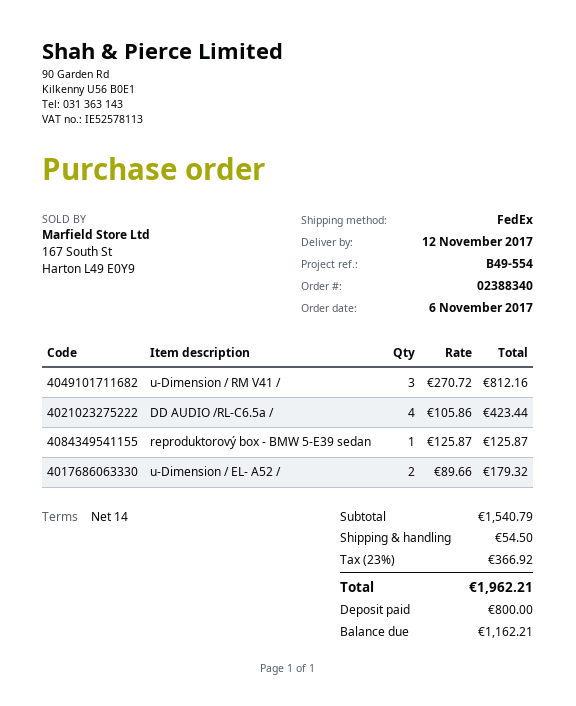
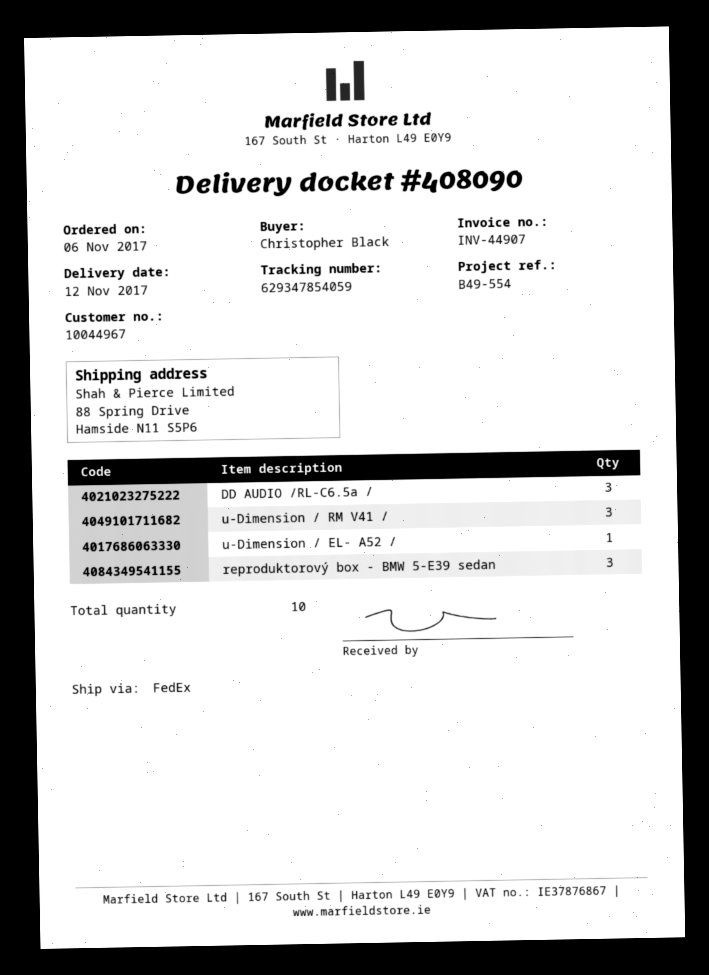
DD AUDIO /RL-C6.5a /: 4 -> 3
reproduktorový box - BMW 5-E39 sedan: 1 -> 3
u-Dimension / EL- A52 /: 2 -> 1

